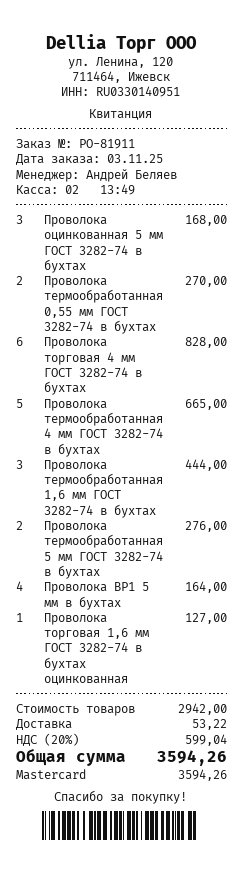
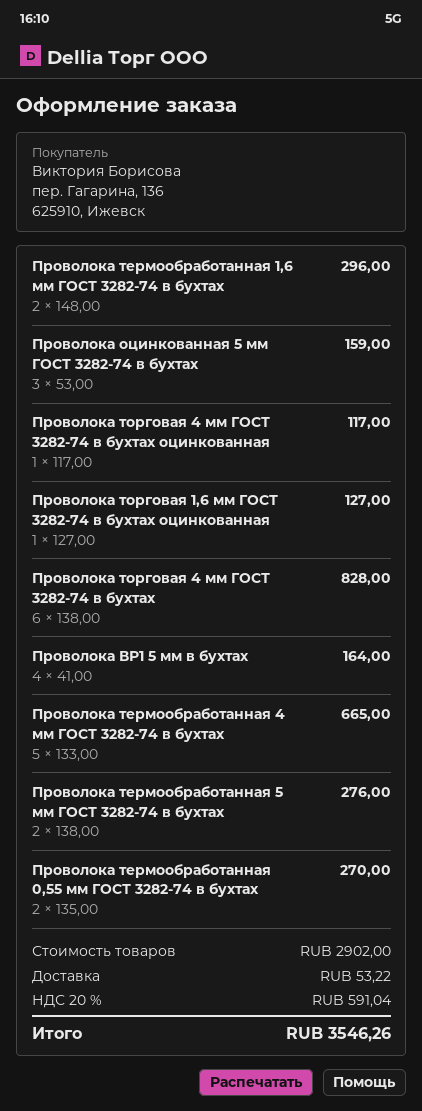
Проволока оцинкованная 5 мм ГОСТ 3282-74 в бухтах: 3 for 168.00 -> 3 for 159.00
Проволока термообработанная 1,6 мм ГОСТ 3282-74 в бухтах: 3 for 444.00 -> 2 for 296.00
Проволока торговая 4 мм ГОСТ 3282-74 в бухтах оцинкованная: none -> 1 for 117.00
subtotal: 2942.00 -> 2902.00
tax: 20% = 599.04 -> 20% = 591.04
total: 3594.26 -> 3546.26

